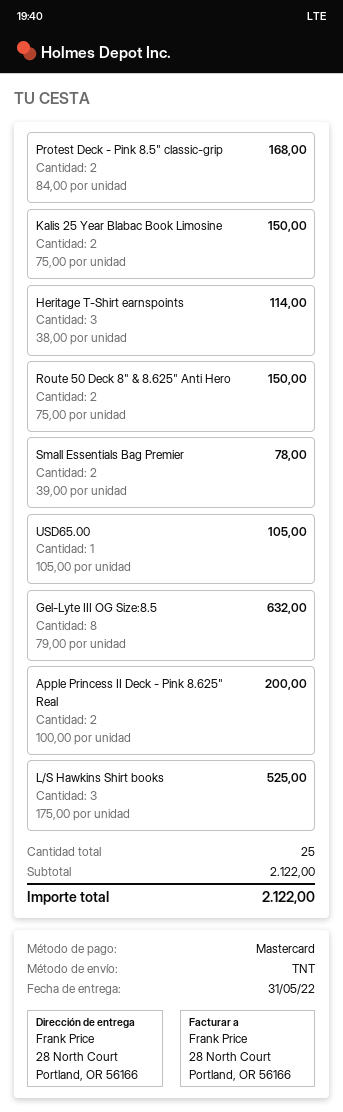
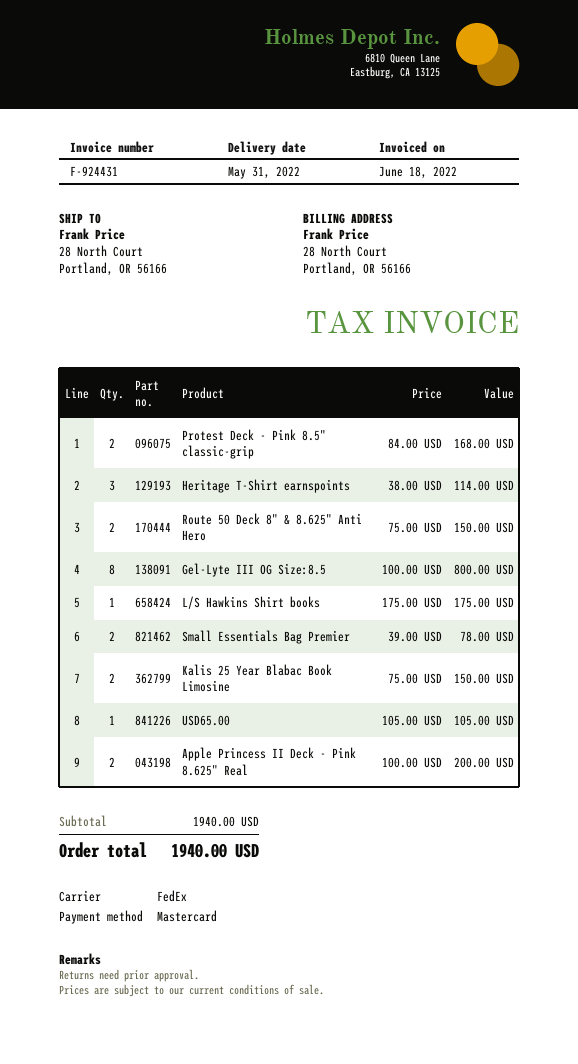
shipping method: TNT -> FedEx
Gel-Lyte III OG Size:8.5: 8 x 79.00 = 632.00 -> 8 x 100.00 = 800.00
L/S Hawkins Shirt books: 3 x 175.00 = 525.00 -> 1 x 175.00 = 175.00
subtotal: 2122.00 -> 1940.00
total: 2122.00 -> 1940.00

